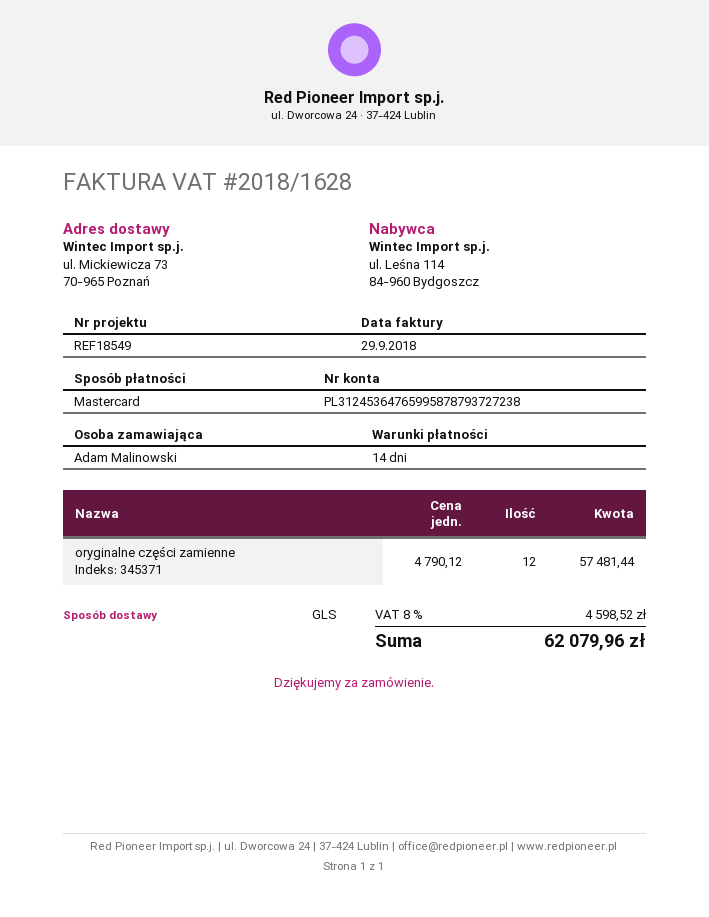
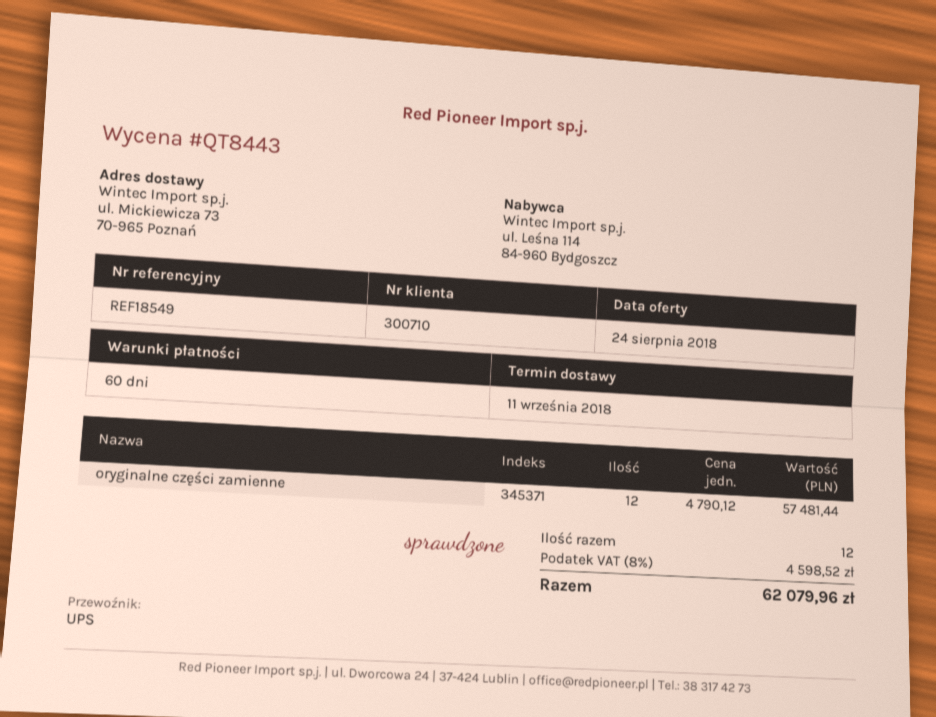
payment terms: 14 days -> 60 days
shipping method: GLS -> UPS

